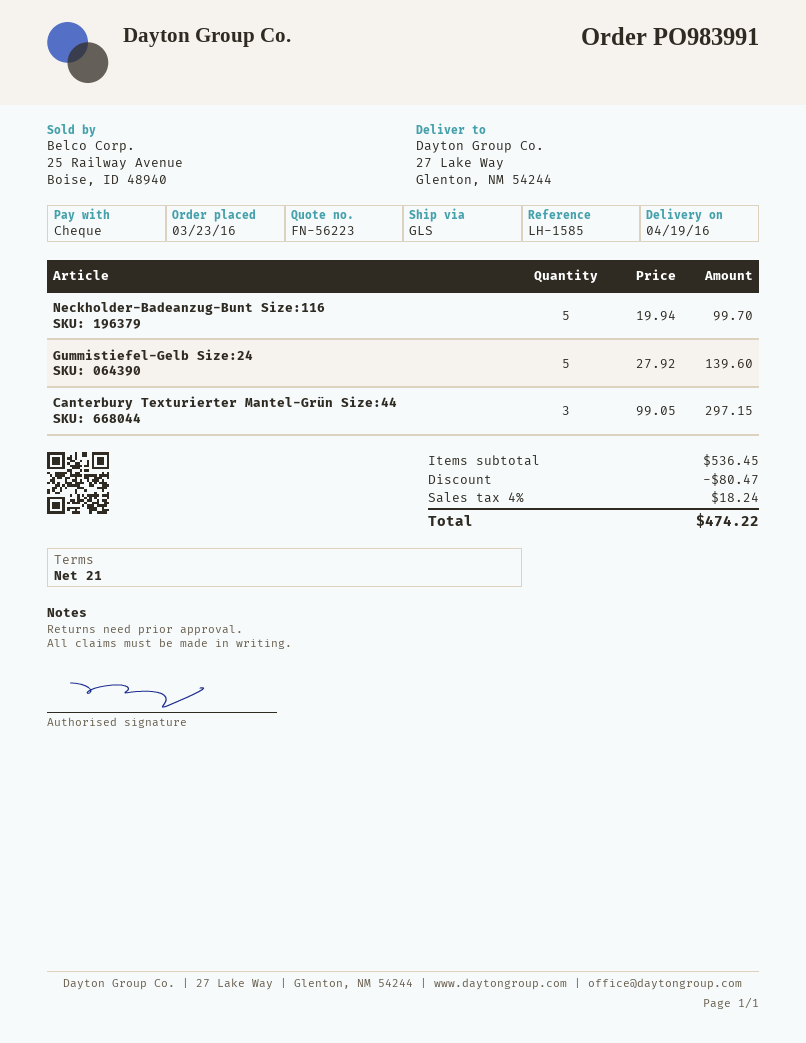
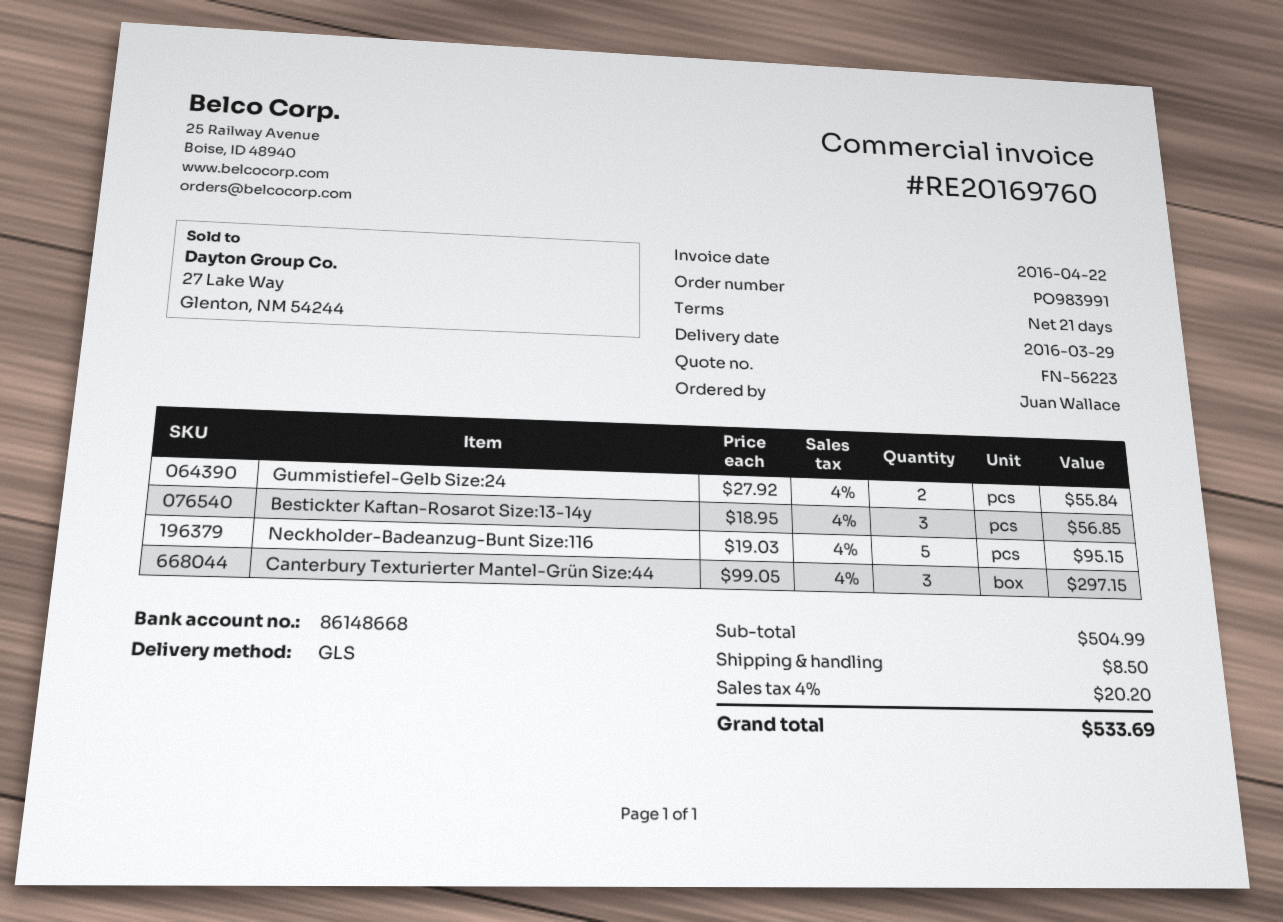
delivery date: 2016-04-19 -> 2016-03-29
Neckholder-Badeanzug-Bunt Size:116: 5 x 19.94 = 99.70 -> 5 x 19.03 = 95.15
Gummistiefel-Gelb Size:24: 5 x 27.92 = 139.60 -> 2 x 27.92 = 55.84
Bestickter Kaftan-Rosarot Size:13-14y: none -> 3 x 18.95 = 56.85
subtotal: 536.45 -> 504.99
discount: 80.47 -> none
shipping: none -> 8.50
tax: 4% = 18.24 -> 4% = 20.20
total: 474.22 -> 533.69

